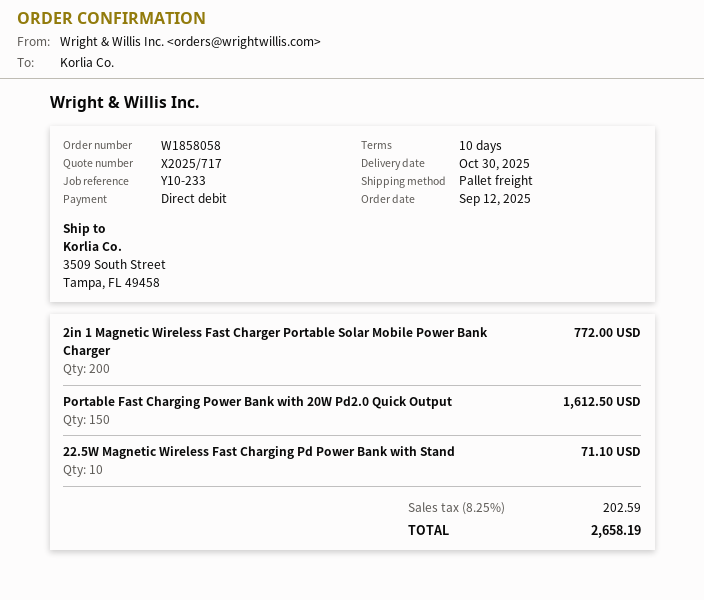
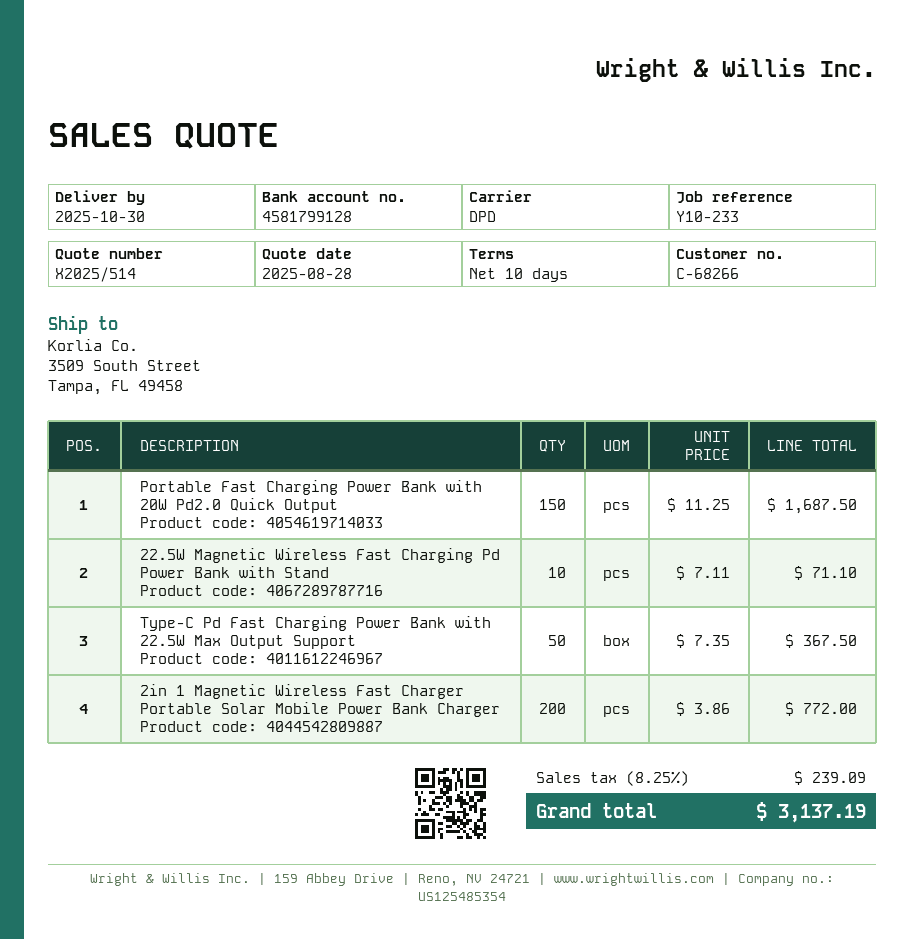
quote number: X2025/717 -> X2025/514
shipping method: pallet freight -> DPD
Portable Fast Charging Power Bank with 20W Pd2.0 Quick Output: 150 for 1612.50 -> 150 for 1687.50
Type-C Pd Fast Charging Power Bank with 22.5W Max Output Support: none -> 50 for 367.50
tax: 8.25% = 202.59 -> 8.25% = 239.09
total: 2658.19 -> 3137.19

